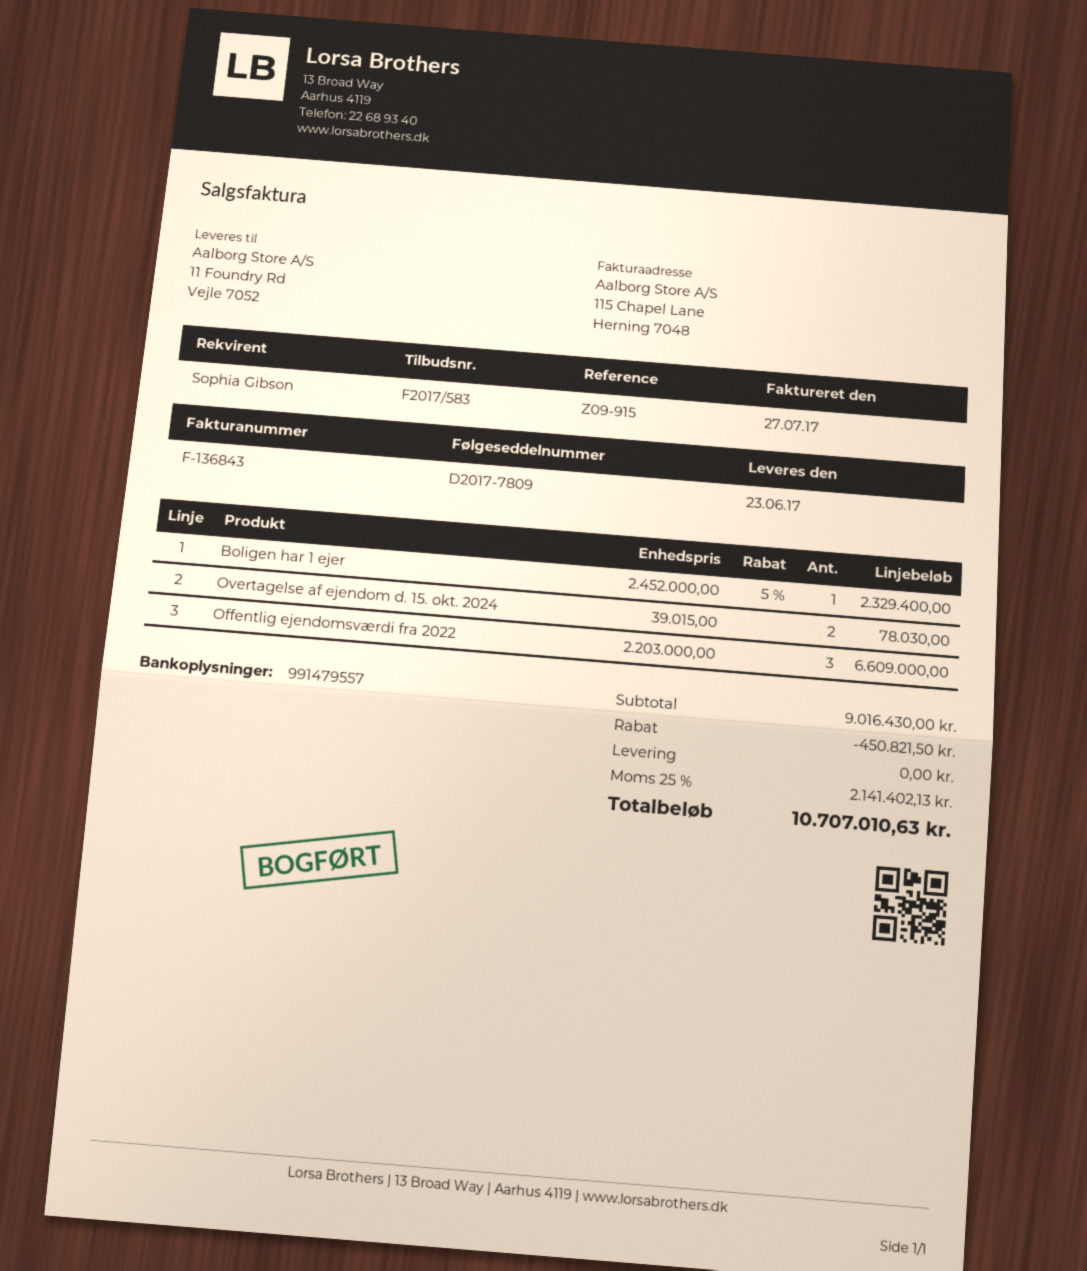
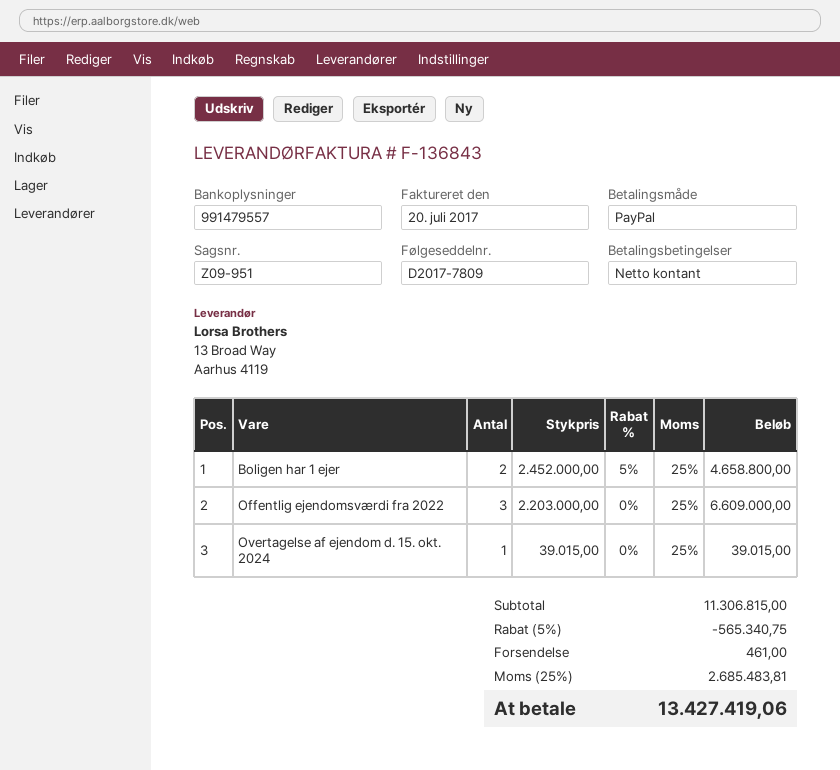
invoice date: 2017-07-27 -> 2017-07-20
reference: Z09-915 -> Z09-951
Boligen har 1 ejer: 1 x 2452000.00 - 5% = 2329400.00 -> 2 x 2452000.00 - 5% = 4658800.00
Overtagelse af ejendom d. 15. okt. 2024: 2 x 39015.00 = 78030.00 -> 1 x 39015.00 = 39015.00
subtotal: 9016430.00 -> 11306815.00
discount: 450821.50 -> 565340.75
shipping: 0.00 -> 461.00
tax: 25% = 2141402.13 -> 25% = 2685483.81
total: 10707010.63 -> 13427419.06

